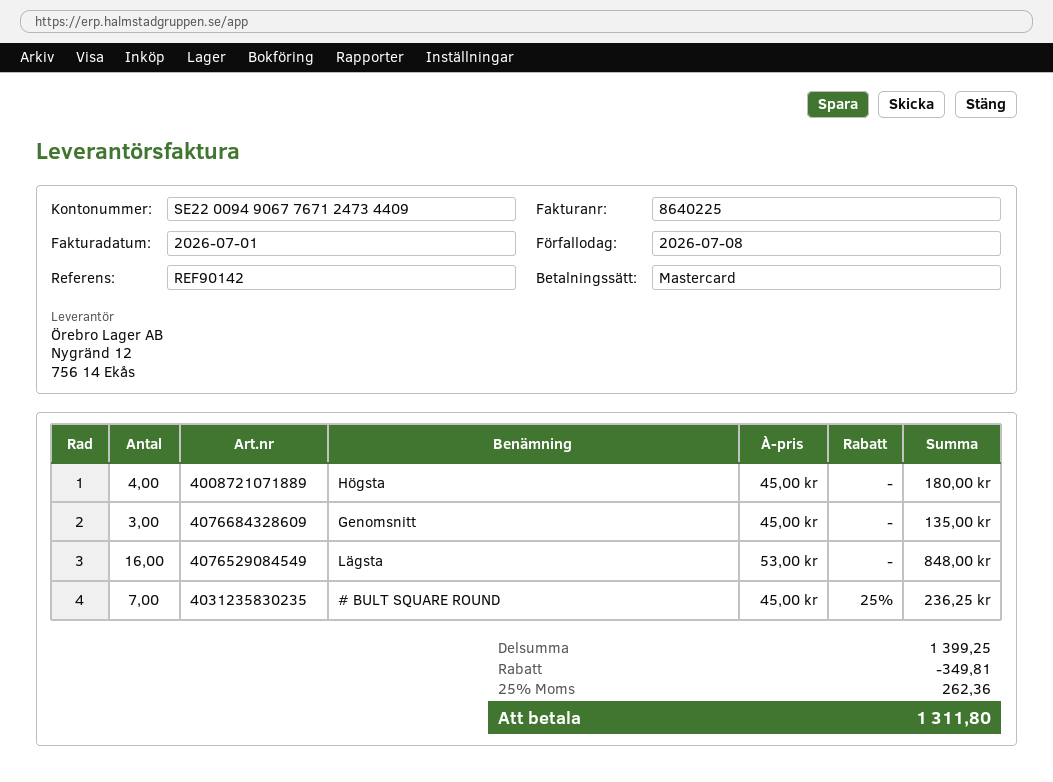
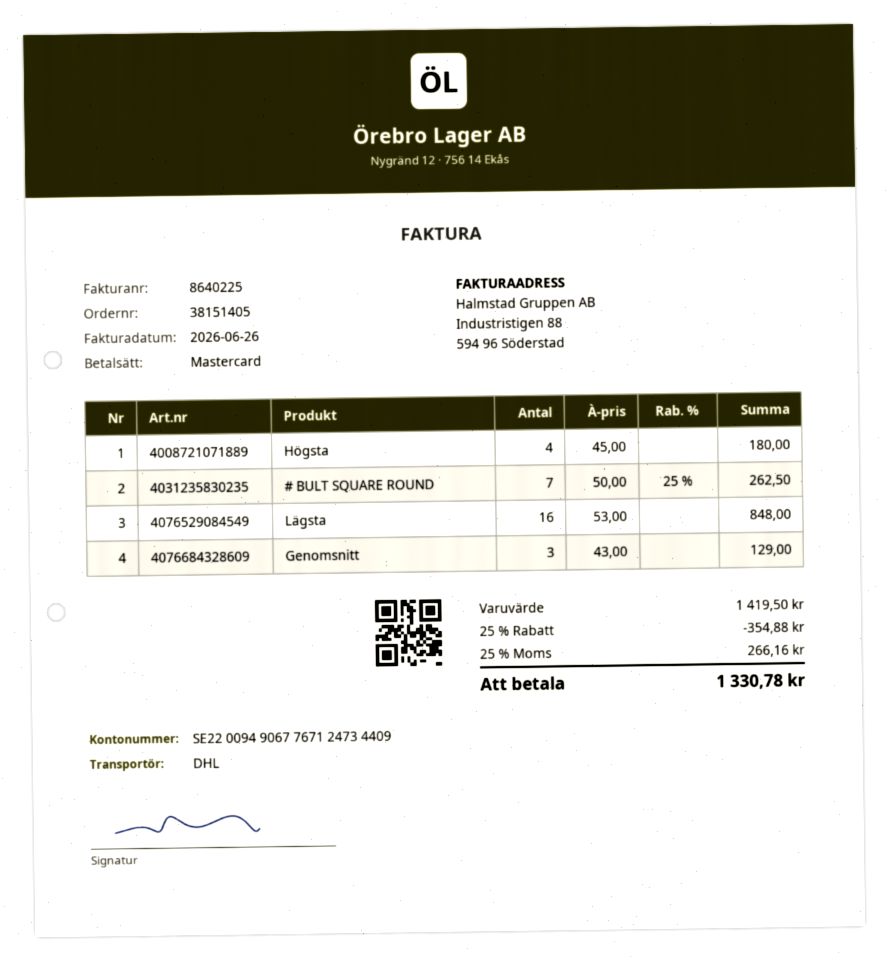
invoice date: 2026-07-01 -> 2026-06-26
Genomsnitt: 3 x 45.00 = 135.00 -> 3 x 43.00 = 129.00
# BULT SQUARE ROUND: 7 x 45.00 - 25% = 236.25 -> 7 x 50.00 - 25% = 262.50
subtotal: 1399.25 -> 1419.50
discount: 349.81 -> 354.88
tax: 25% = 262.36 -> 25% = 266.16
total: 1311.80 -> 1330.78

